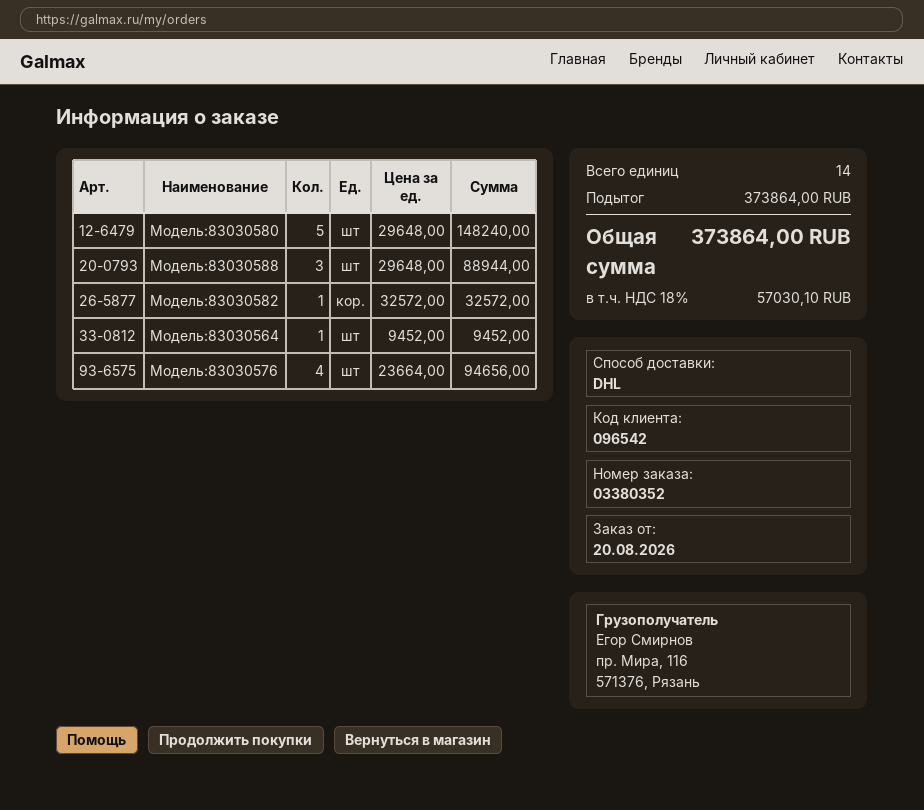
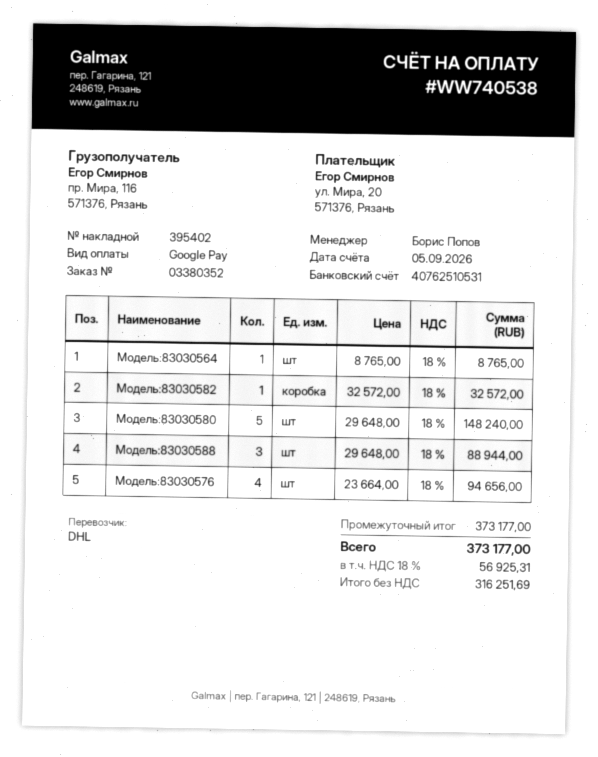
Модель:83030564: 1 x 9452.00 = 9452.00 -> 1 x 8765.00 = 8765.00
subtotal: 373864.00 -> 373177.00
tax: 18% = 57030.10 -> 18% = 56925.31
total: 373864.00 -> 373177.00

